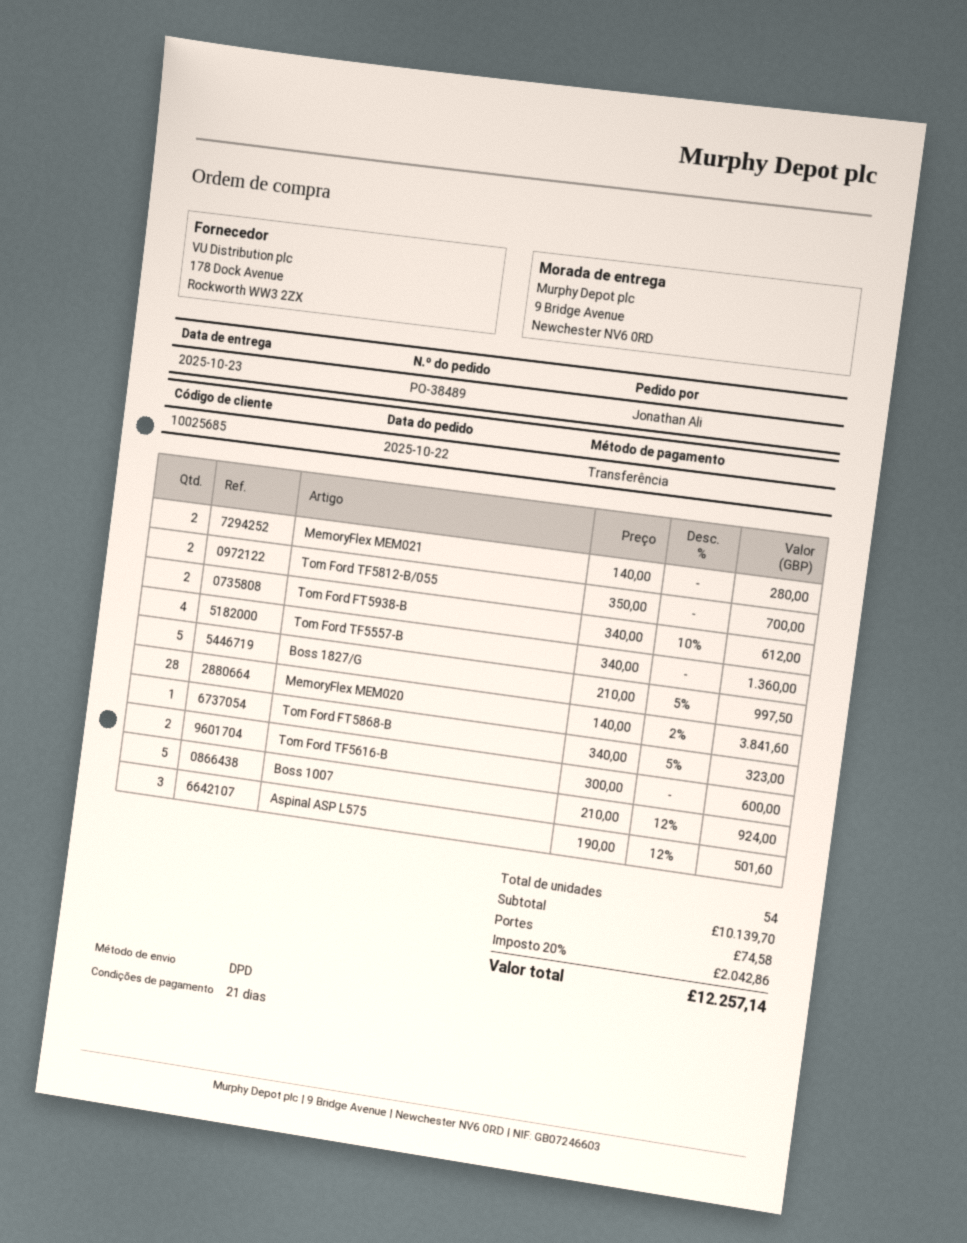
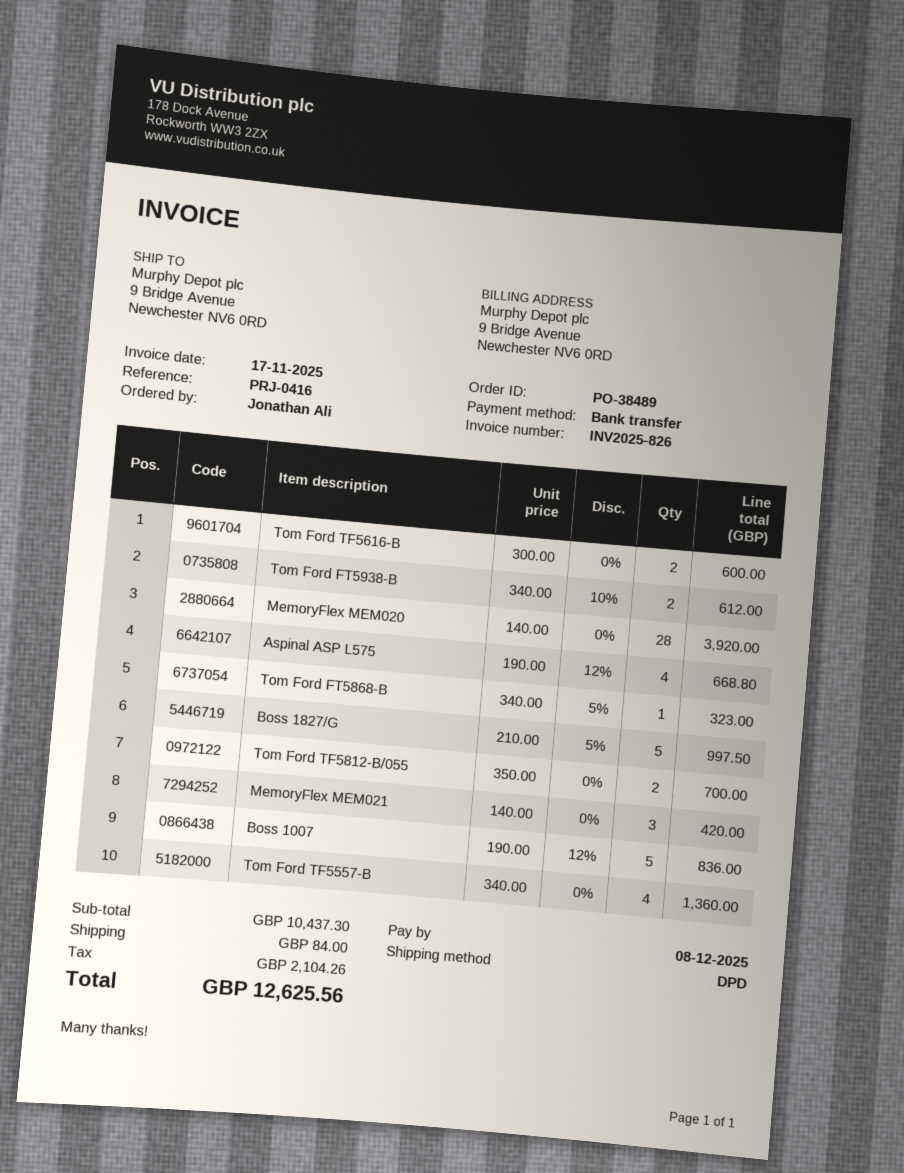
MemoryFlex MEM021: 2 x 140.00 = 280.00 -> 3 x 140.00 = 420.00
MemoryFlex MEM020: 28 x 140.00 - 2% = 3841.60 -> 28 x 140.00 = 3920.00
Boss 1007: 5 x 210.00 - 12% = 924.00 -> 5 x 190.00 - 12% = 836.00
Aspinal ASP L575: 3 x 190.00 - 12% = 501.60 -> 4 x 190.00 - 12% = 668.80
subtotal: 10139.70 -> 10437.30
shipping: 74.58 -> 84.00
tax: 2042.86 -> 2104.26
total: 12257.14 -> 12625.56

